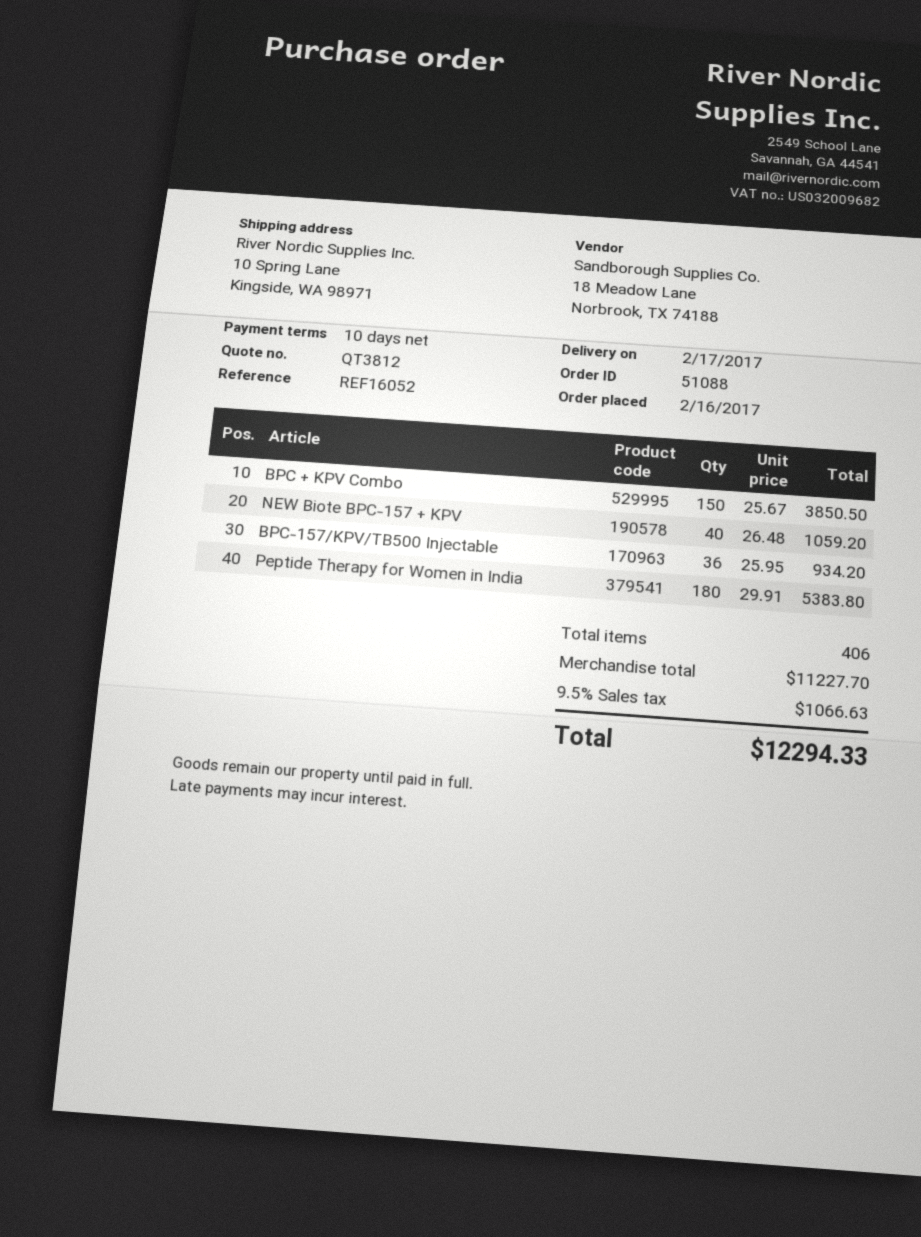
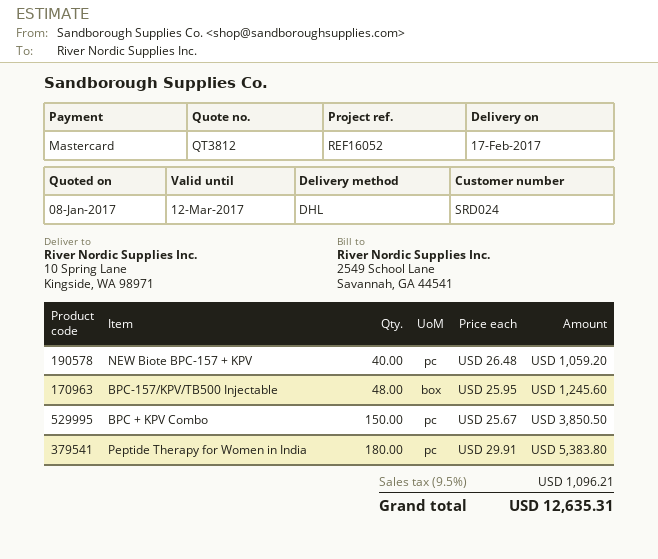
BPC-157/KPV/TB500 Injectable: 36 x 25.95 = 934.20 -> 48 x 25.95 = 1245.60
tax: 9.5% = 1066.63 -> 9.5% = 1096.21
total: 12294.33 -> 12635.31

